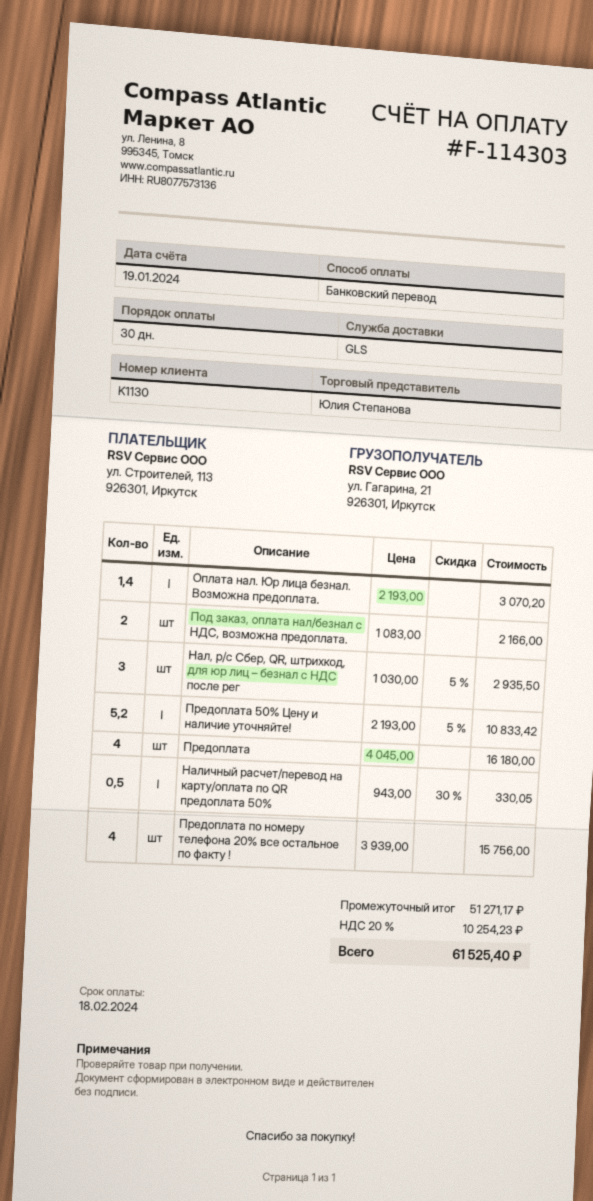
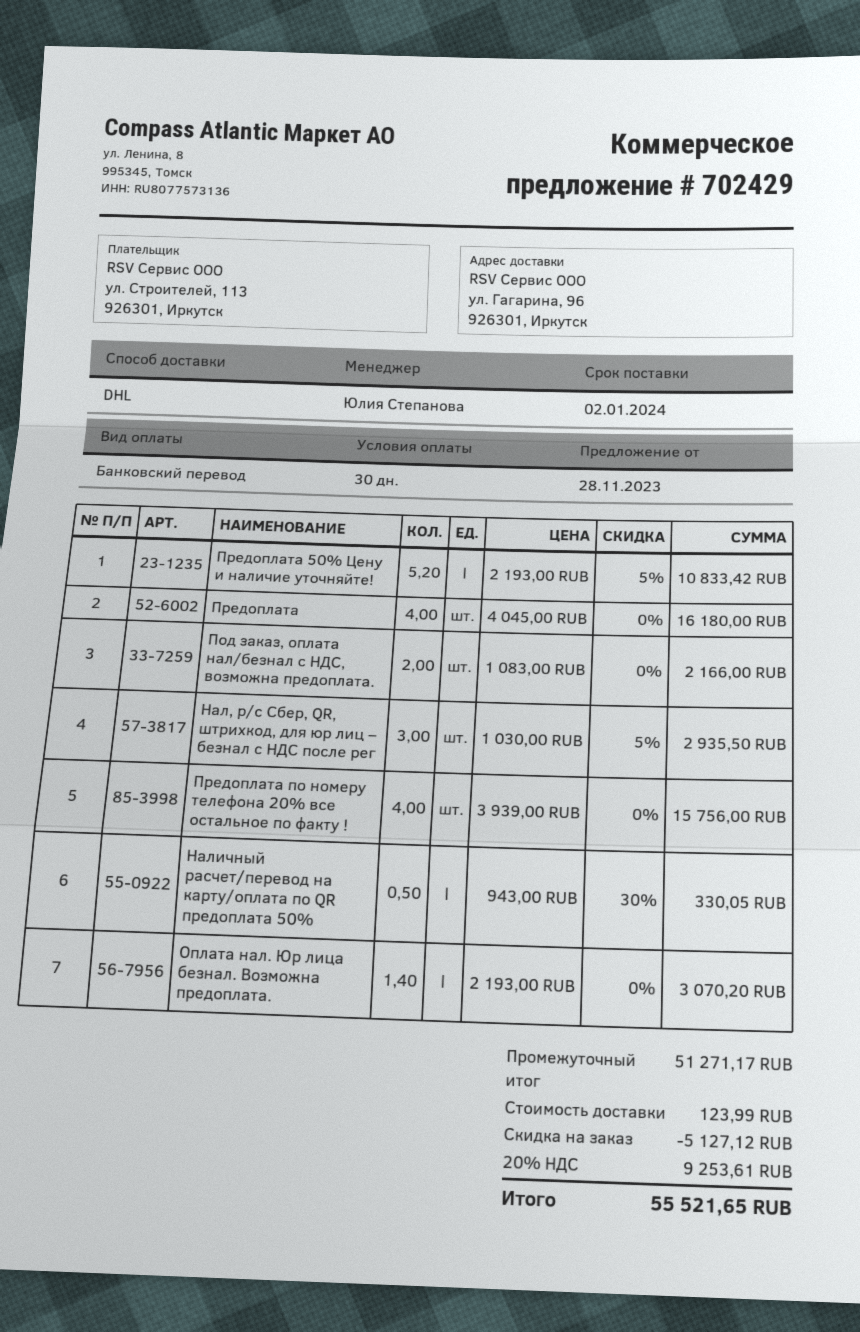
shipping method: GLS -> DHL
ship to: ул. Гагарина, 21, 926301, Иркутск -> ул. Гагарина, 96, 926301, Иркутск
discount: none -> 5127.12
shipping: none -> 123.99
tax: 20% = 10254.23 -> 20% = 9253.61
total: 61525.40 -> 55521.65

